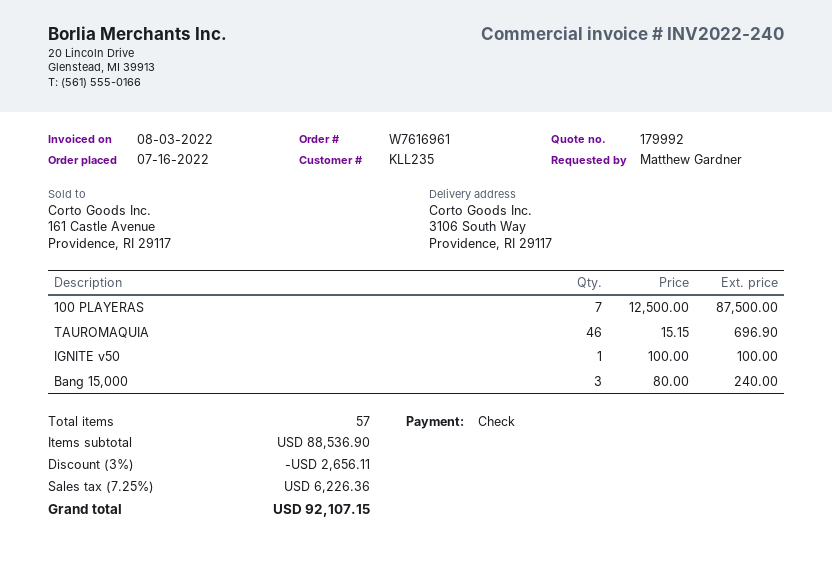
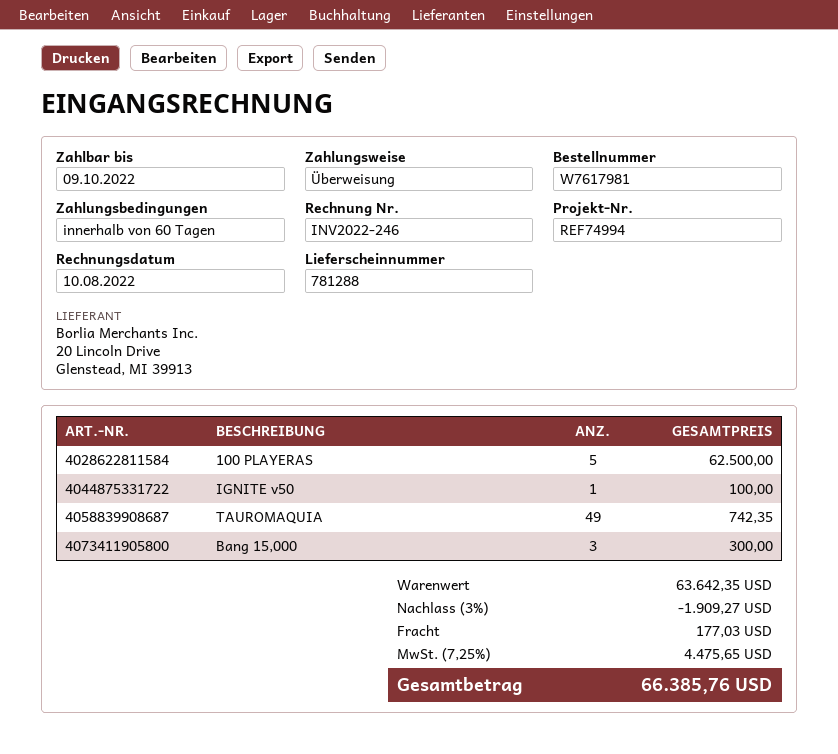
order number: W7616961 -> W7617981
invoice number: INV2022-240 -> INV2022-246
invoice date: 2022-08-03 -> 2022-08-10
payment method: cheque -> bank transfer
100 PLAYERAS: 7 for 87500.00 -> 5 for 62500.00
TAUROMAQUIA: 46 for 696.90 -> 49 for 742.35
Bang 15,000: 3 for 240.00 -> 3 for 300.00
subtotal: 88536.90 -> 63642.35
discount: 3% = 2656.11 -> 3% = 1909.27
shipping: none -> 177.03
tax: 7.25% = 6226.36 -> 7.25% = 4475.65
total: 92107.15 -> 66385.76

